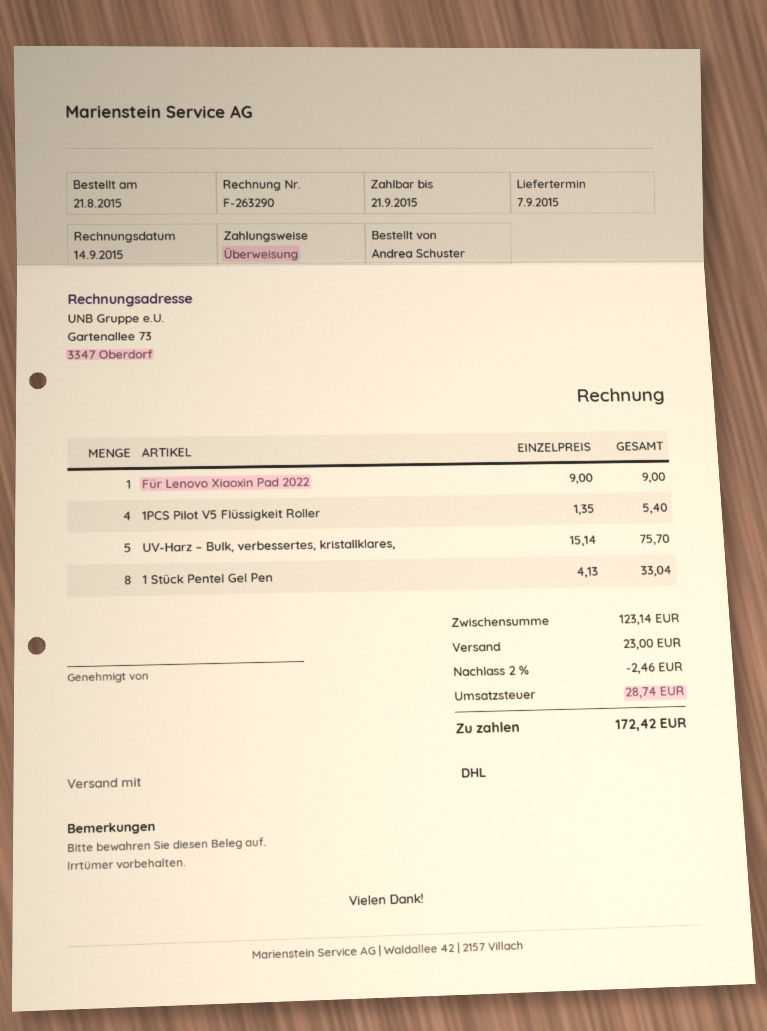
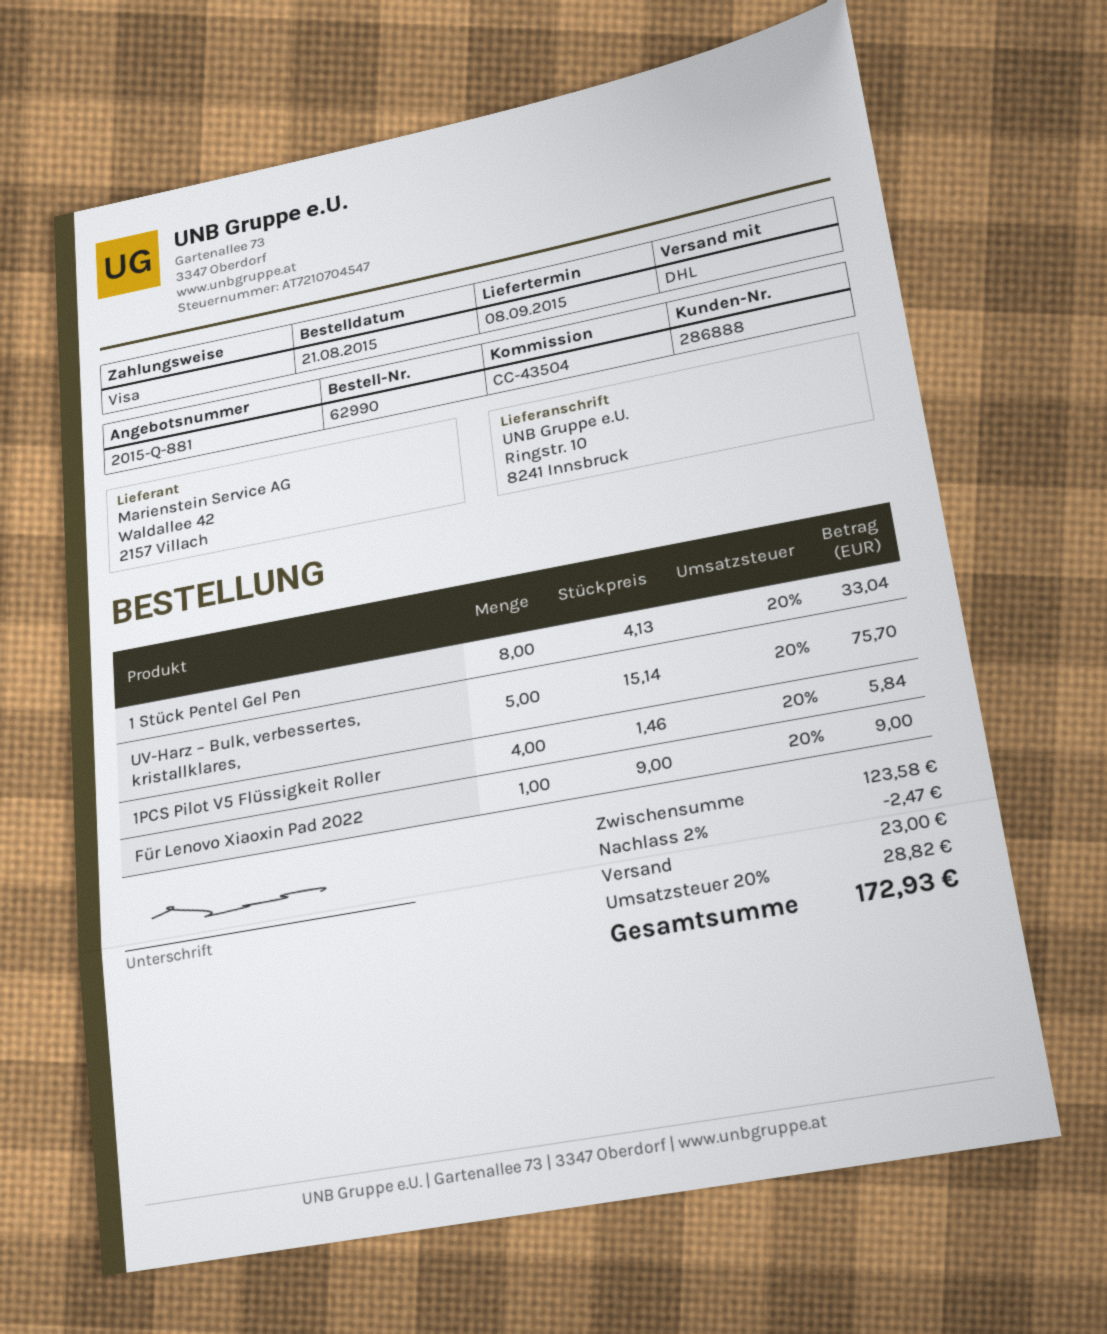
delivery date: 2015-09-07 -> 2015-09-08
payment method: bank transfer -> Visa
1PCS Pilot V5 Flüssigkeit Roller: 4 x 1.35 = 5.40 -> 4 x 1.46 = 5.84
subtotal: 123.14 -> 123.58
discount: 2% = 2.46 -> 2% = 2.47
tax: 28.74 -> 28.82
total: 172.42 -> 172.93

